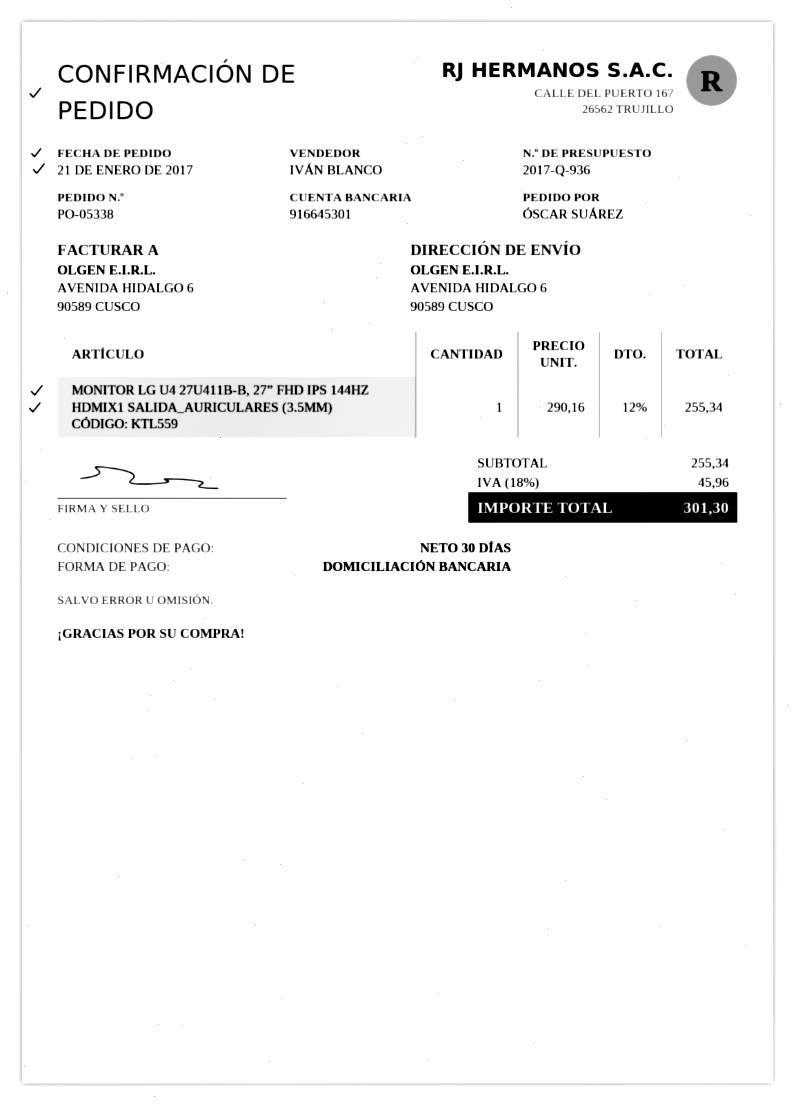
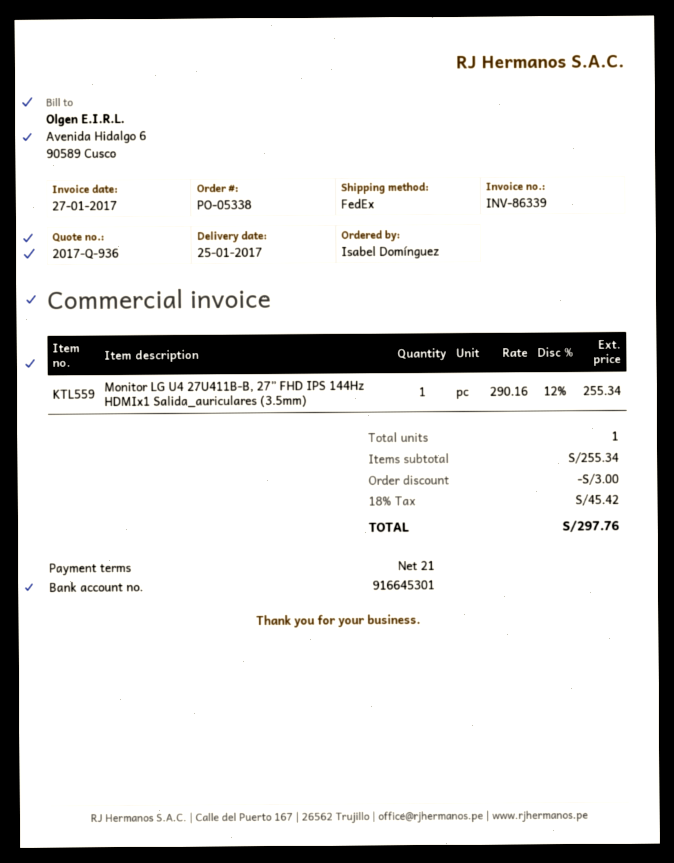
payment terms: 30 days -> 21 days
ordered by: ÓSCAR SUÁREZ -> Isabel Domínguez
discount: none -> 3.00
tax: 18% = 45.96 -> 18% = 45.42
total: 301.30 -> 297.76

